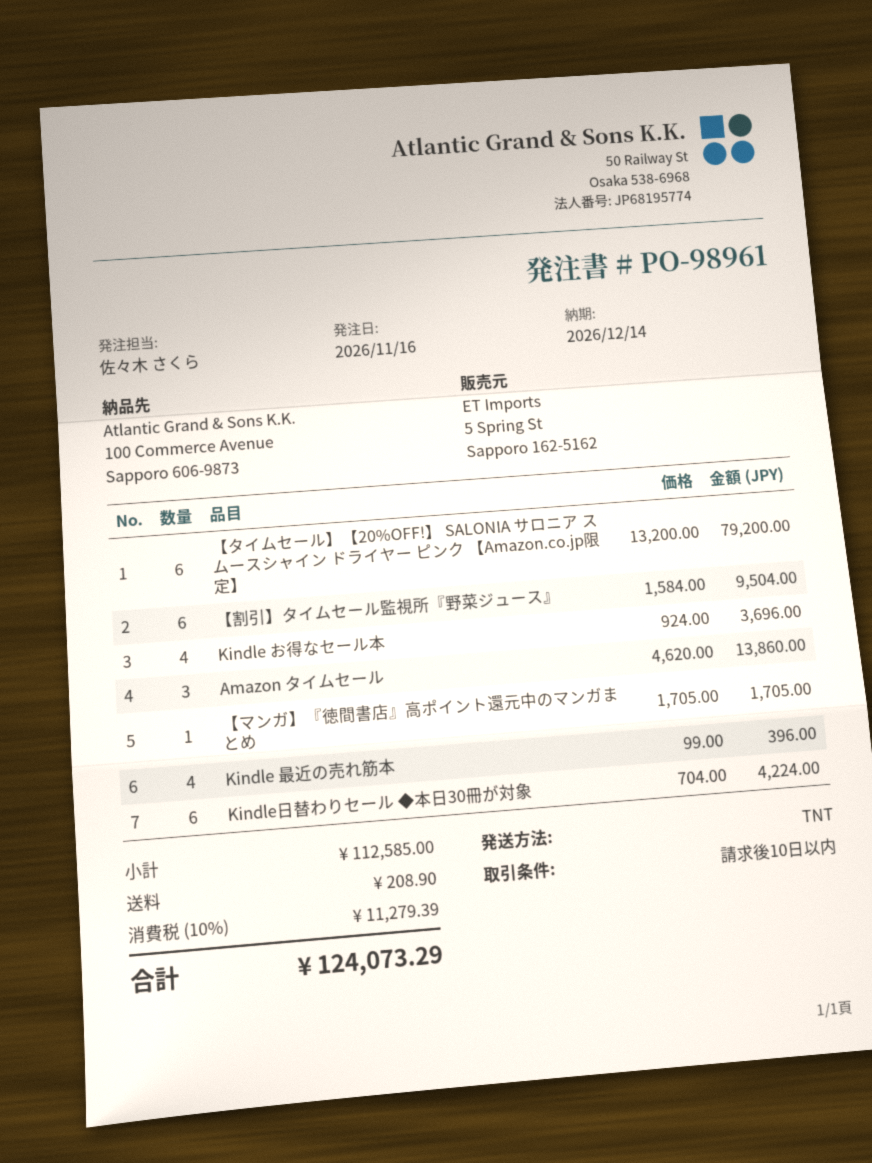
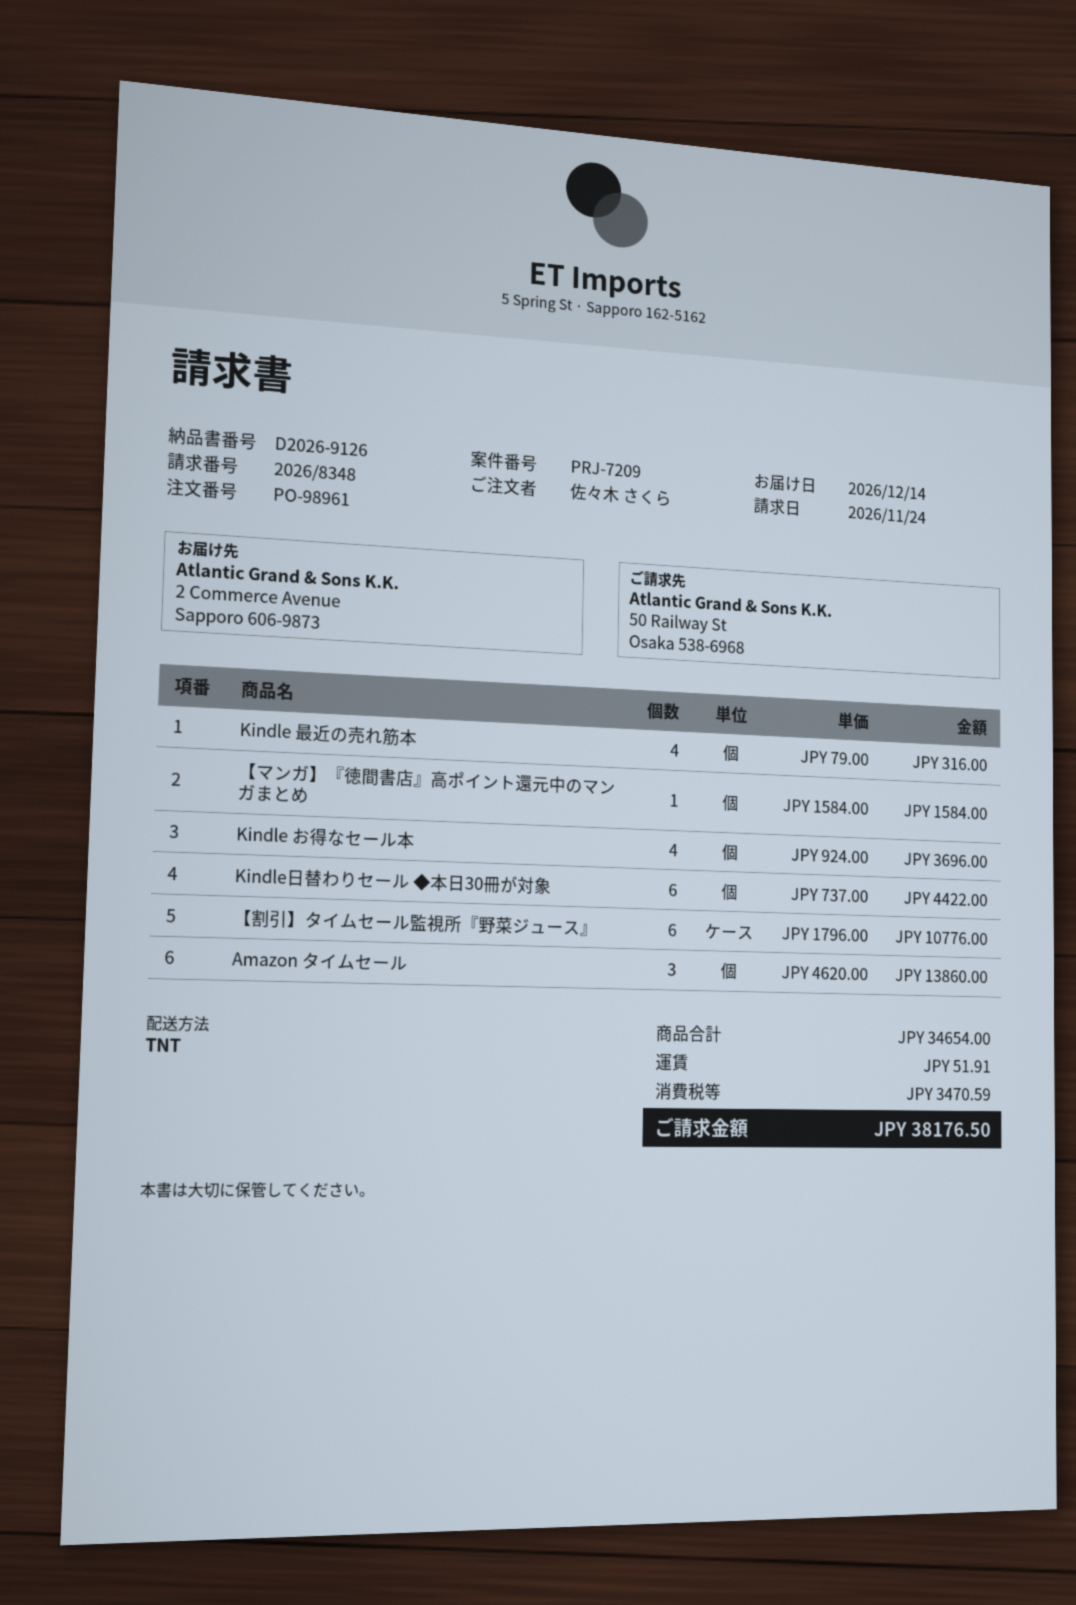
ship to: 100 Commerce Avenue, Sapporo 606-9873 -> 2 Commerce Avenue, Sapporo 606-9873
【タイムセール】【20%OFF!】 SALONIA サロニア スムースシャイン ドライヤー ピンク 【Amazon.co.jp限定】: 6 x 13200.00 = 79200.00 -> none
【割引】タイムセール監視所『野菜ジュース』: 6 x 1584.00 = 9504.00 -> 6 x 1796.00 = 10776.00
【マンガ】『徳間書店』高ポイント還元中のマンガまとめ: 1 x 1705.00 = 1705.00 -> 1 x 1584.00 = 1584.00
Kindle 最近の売れ筋本: 4 x 99.00 = 396.00 -> 4 x 79.00 = 316.00
Kindle日替わりセール ◆本日30冊が対象: 6 x 704.00 = 4224.00 -> 6 x 737.00 = 4422.00
subtotal: 112585.00 -> 34654.00
shipping: 208.90 -> 51.91
tax: 11279.39 -> 3470.59
total: 124073.29 -> 38176.50

